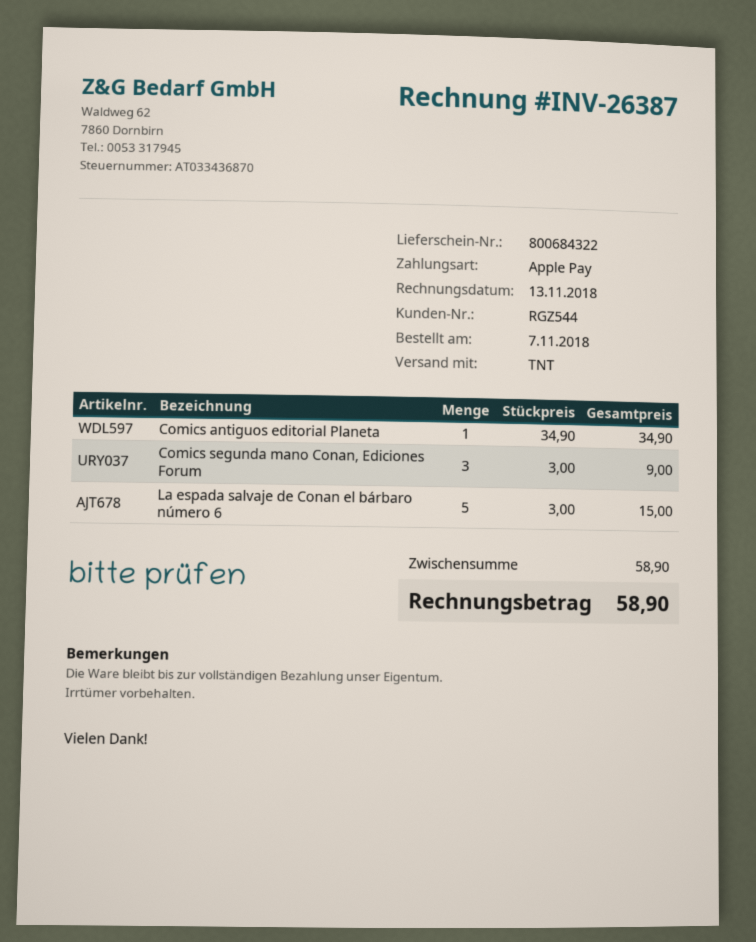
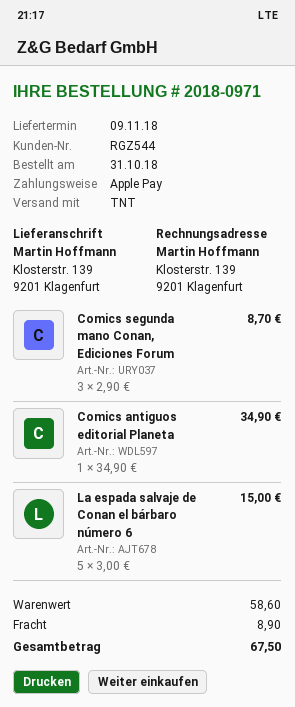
order date: 2018-11-07 -> 2018-10-31
Comics segunda mano Conan, Ediciones Forum: 3 x 3.00 = 9.00 -> 3 x 2.90 = 8.70
subtotal: 58.90 -> 58.60
shipping: none -> 8.90
total: 58.90 -> 67.50

